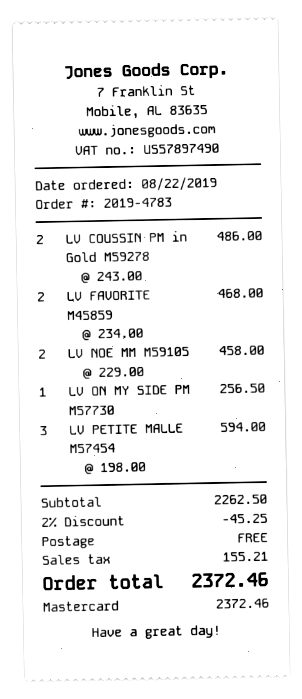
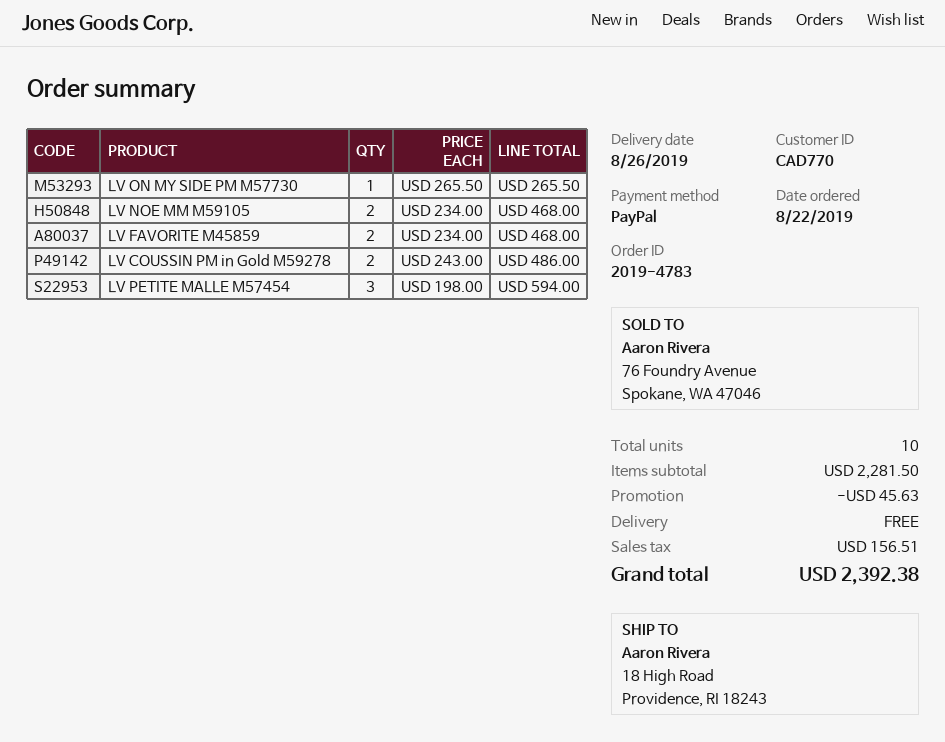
payment method: Mastercard -> PayPal
LV NOE MM M59105: 2 x 229.00 = 458.00 -> 2 x 234.00 = 468.00
LV ON MY SIDE PM M57730: 1 x 256.50 = 256.50 -> 1 x 265.50 = 265.50
subtotal: 2262.50 -> 2281.50
discount: 45.25 -> 45.63
tax: 155.21 -> 156.51
total: 2372.46 -> 2392.38

